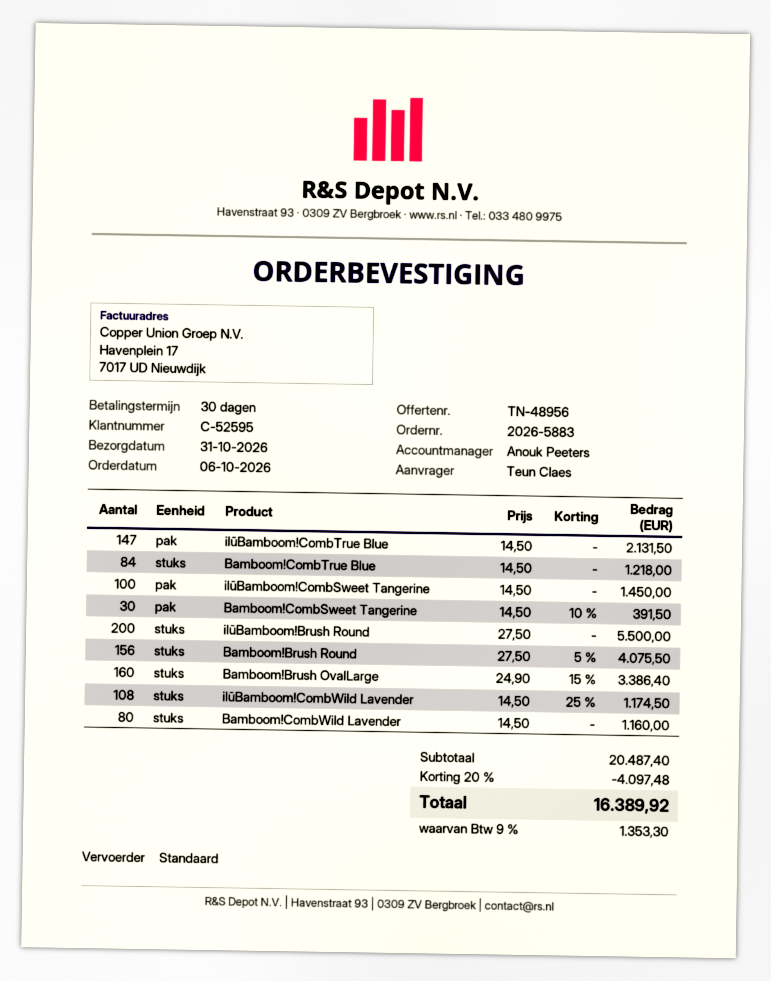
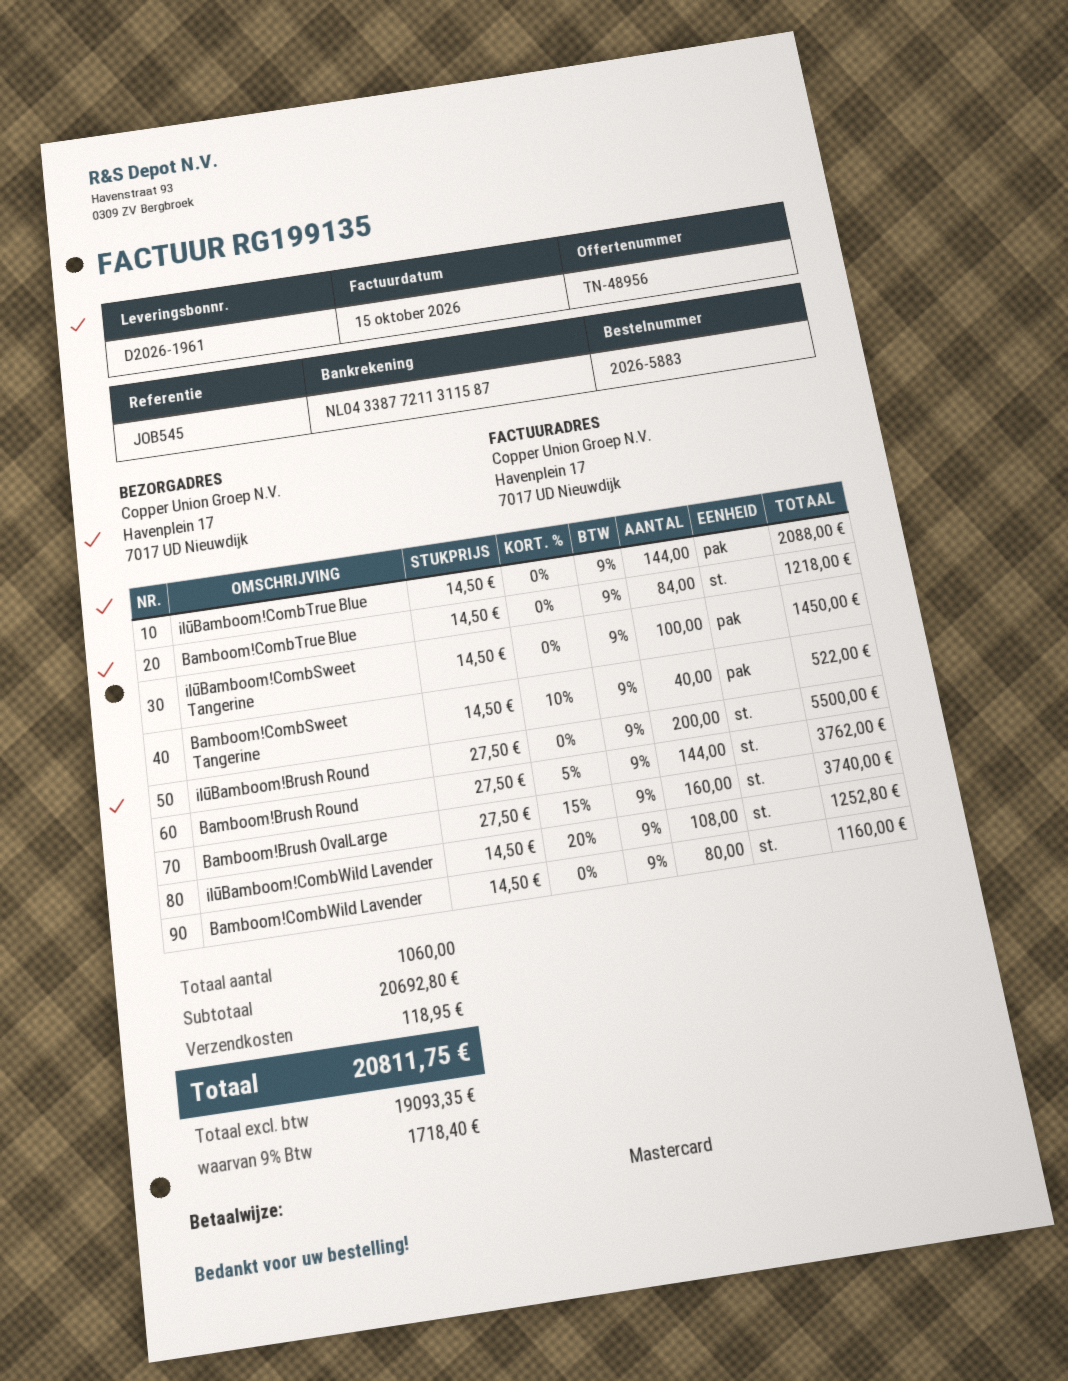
ilūBamboom!CombTrue Blue: 147 x 14.50 = 2131.50 -> 144 x 14.50 = 2088.00
Bamboom!CombSweet Tangerine: 30 x 14.50 - 10% = 391.50 -> 40 x 14.50 - 10% = 522.00
Bamboom!Brush Round: 156 x 27.50 - 5% = 4075.50 -> 144 x 27.50 - 5% = 3762.00
Bamboom!Brush OvalLarge: 160 x 24.90 - 15% = 3386.40 -> 160 x 27.50 - 15% = 3740.00
ilūBamboom!CombWild Lavender: 108 x 14.50 - 25% = 1174.50 -> 108 x 14.50 - 20% = 1252.80
subtotal: 20487.40 -> 20692.80
discount: 20% = 4097.48 -> none
shipping: none -> 118.95
tax: 9% = 1353.30 -> 9% = 1718.40
total: 16389.92 -> 20811.75

